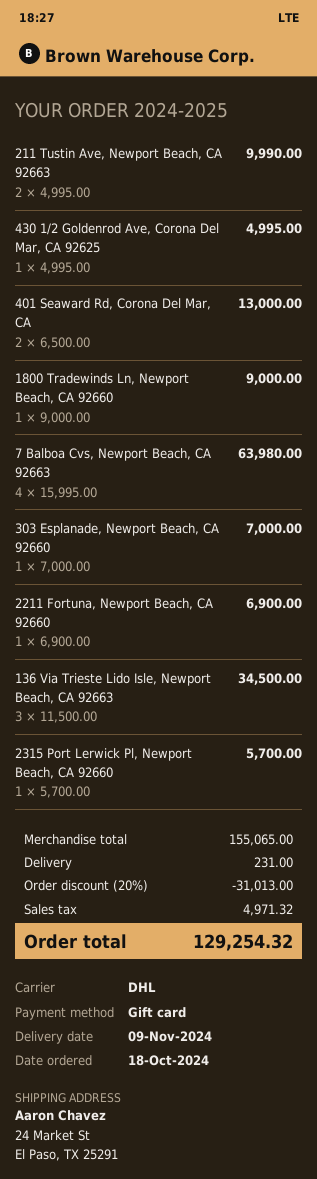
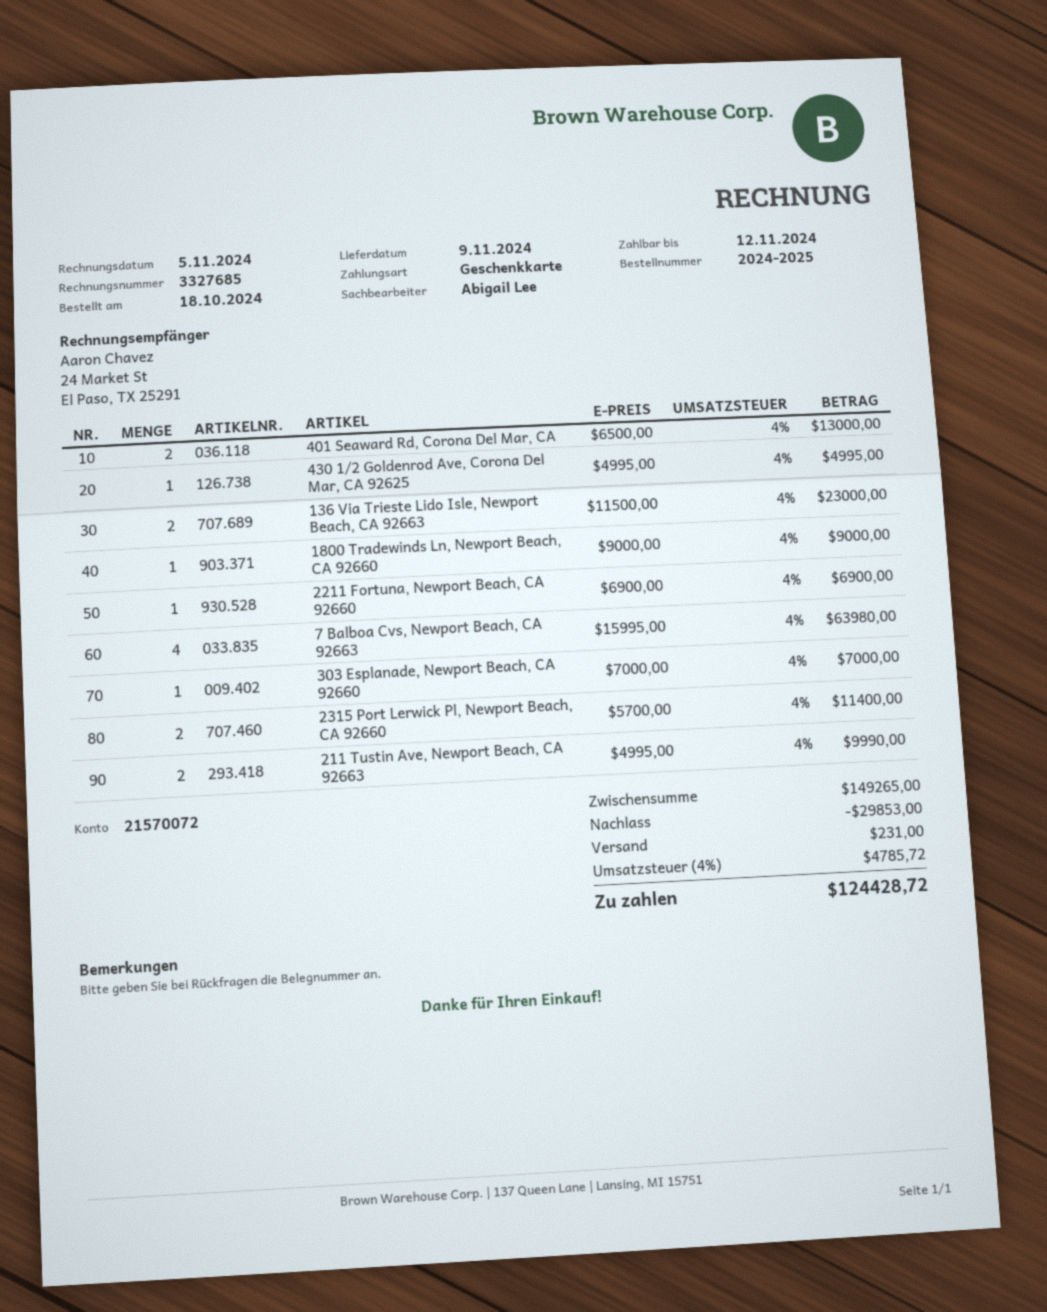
136 Via Trieste Lido Isle, Newport Beach, CA 92663: 3 x 11500.00 = 34500.00 -> 2 x 11500.00 = 23000.00
2315 Port Lerwick Pl, Newport Beach, CA 92660: 1 x 5700.00 = 5700.00 -> 2 x 5700.00 = 11400.00
subtotal: 155065.00 -> 149265.00
discount: 31013.00 -> 29853.00
tax: 4971.32 -> 4785.72
total: 129254.32 -> 124428.72

